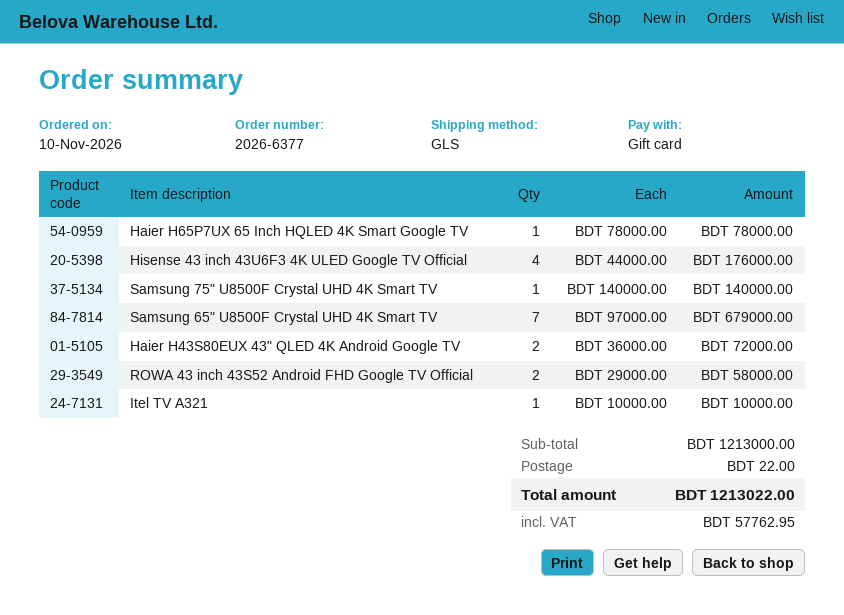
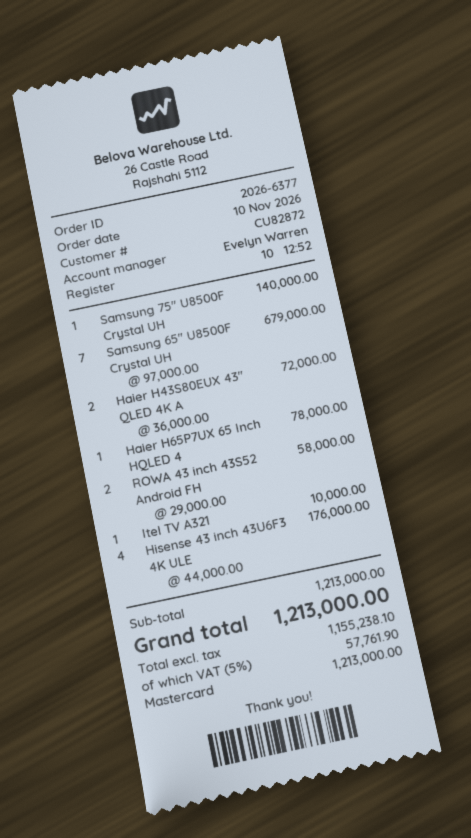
payment method: gift card -> Mastercard
shipping: 22.00 -> none
tax: 57762.95 -> 57761.90
total: 1213022.00 -> 1213000.00

